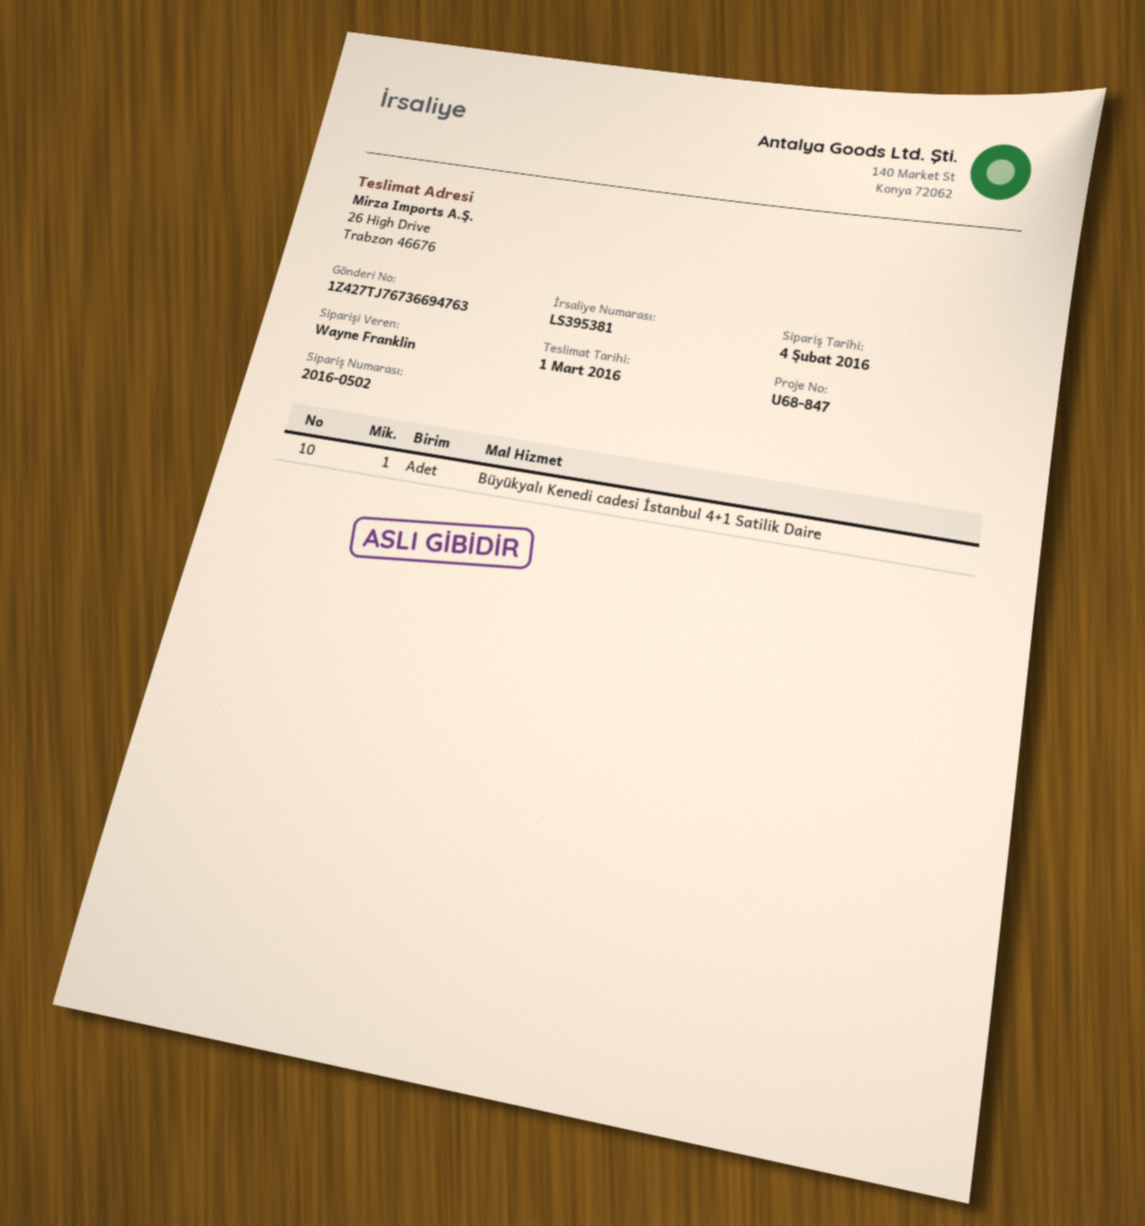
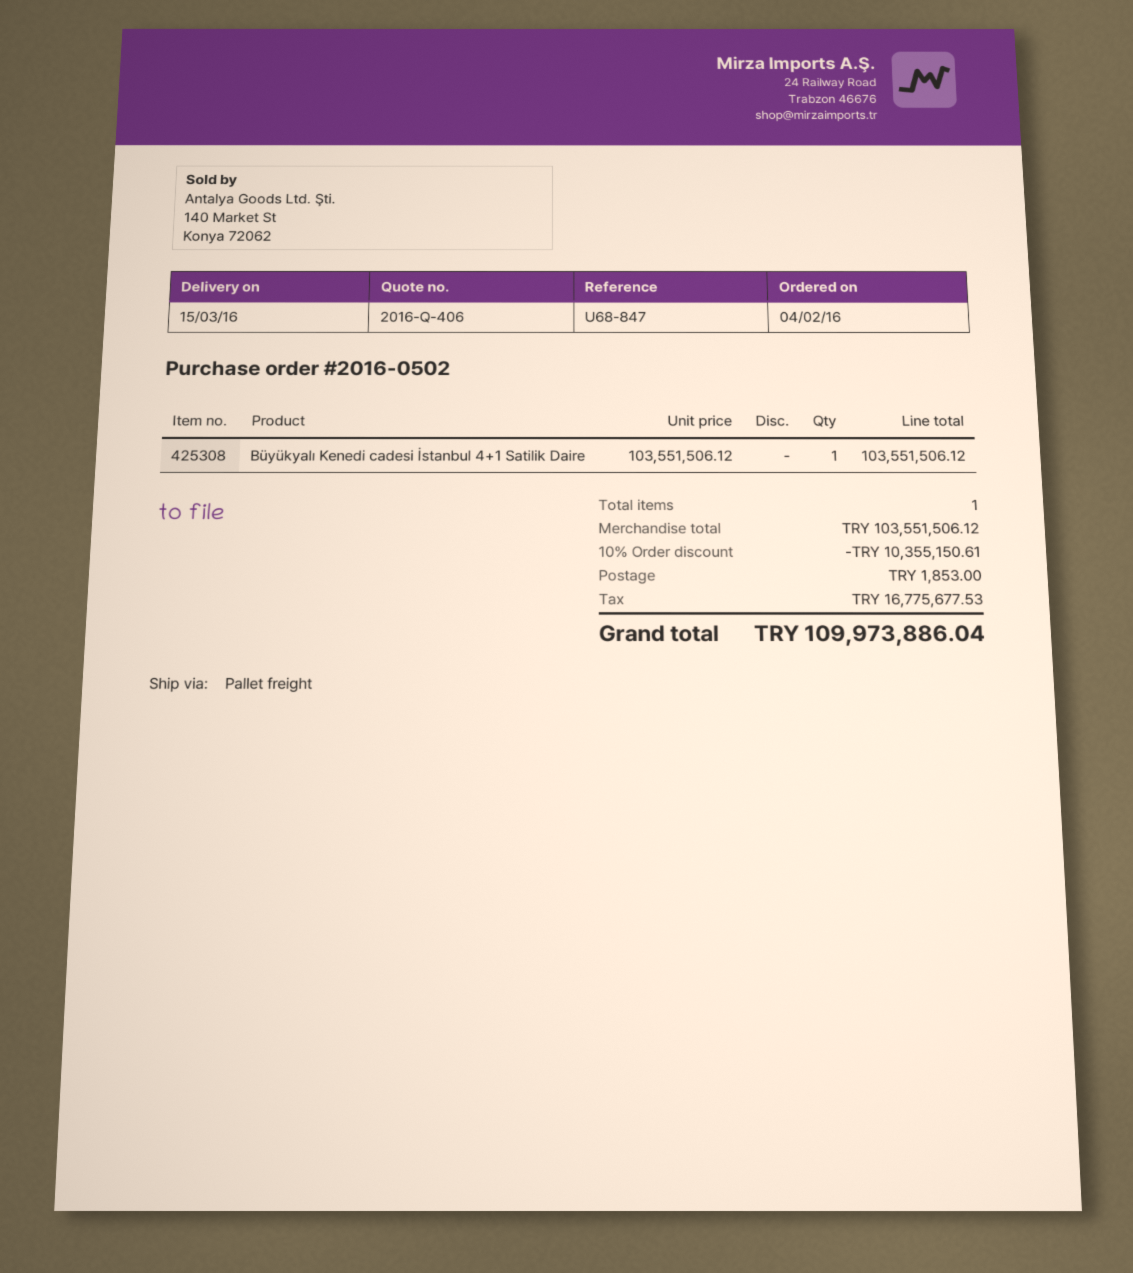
delivery date: 2016-03-01 -> 2016-03-15

